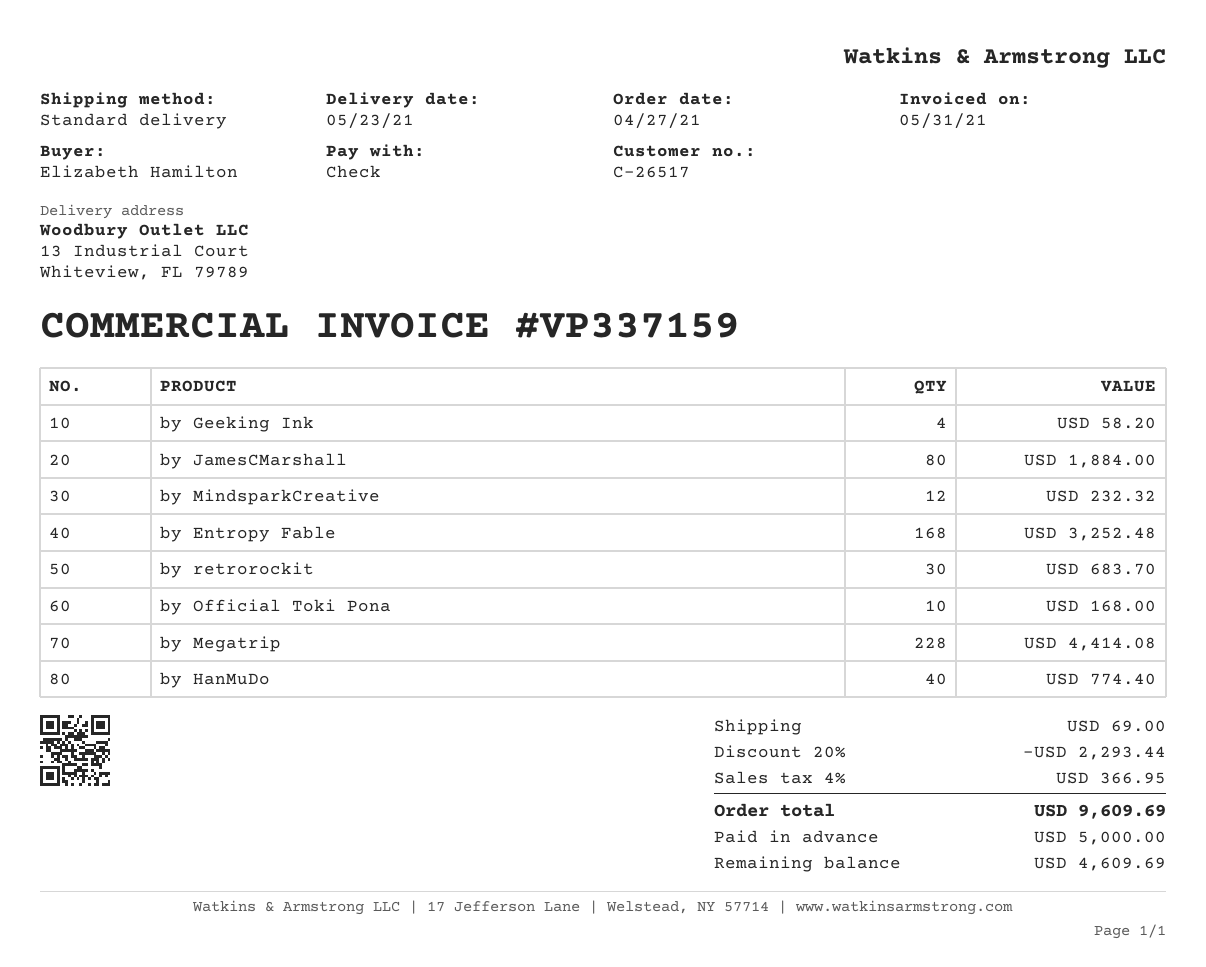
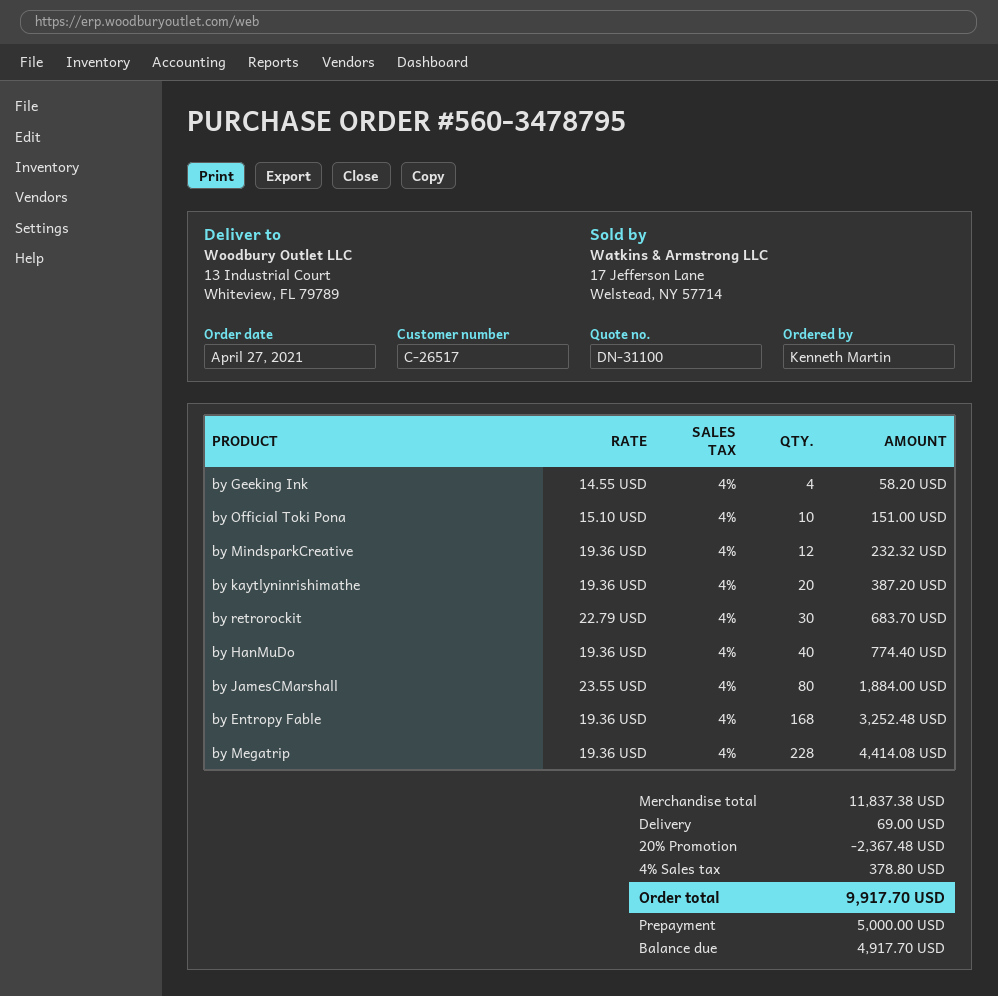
ordered by: Elizabeth Hamilton -> Kenneth Martin
by Official Toki Pona: 10 for 168.00 -> 10 for 151.00
by kaytlyninrishimathe: none -> 20 for 387.20
discount: 20% = 2293.44 -> 20% = 2367.48
tax: 4% = 366.95 -> 4% = 378.80
total: 9609.69 -> 9917.70
balance: 4609.69 -> 4917.70

